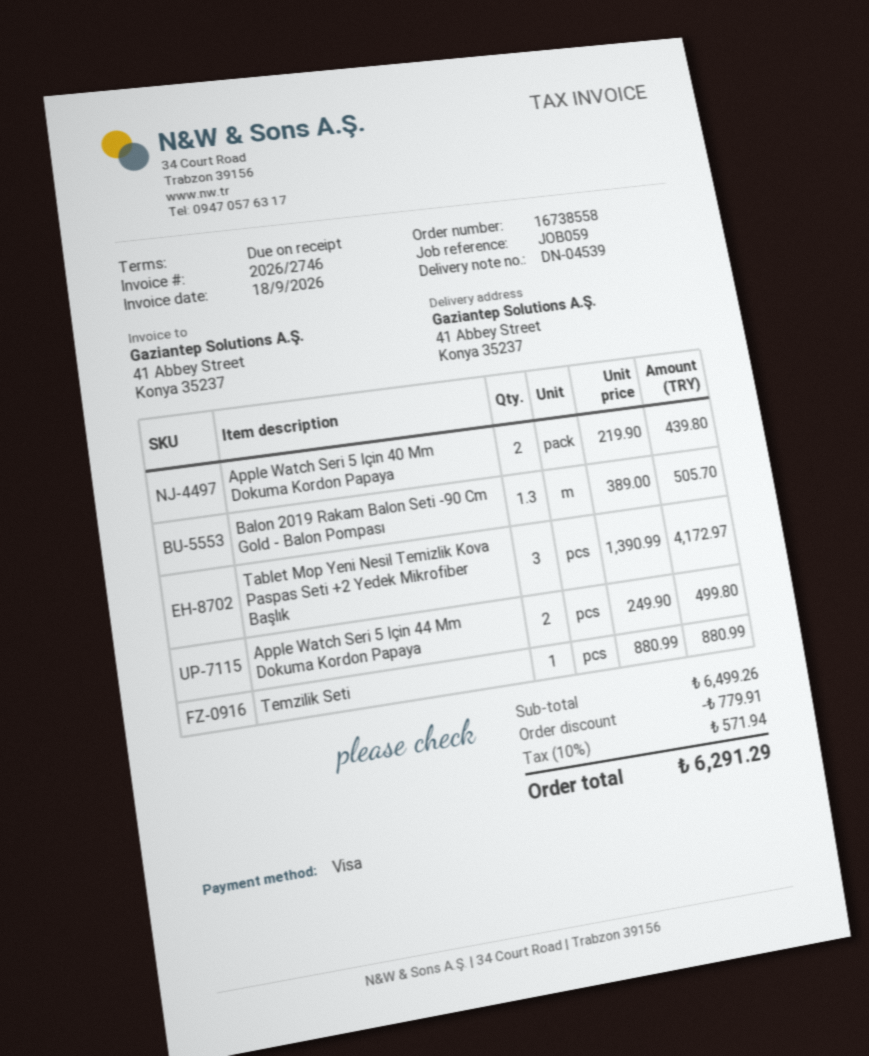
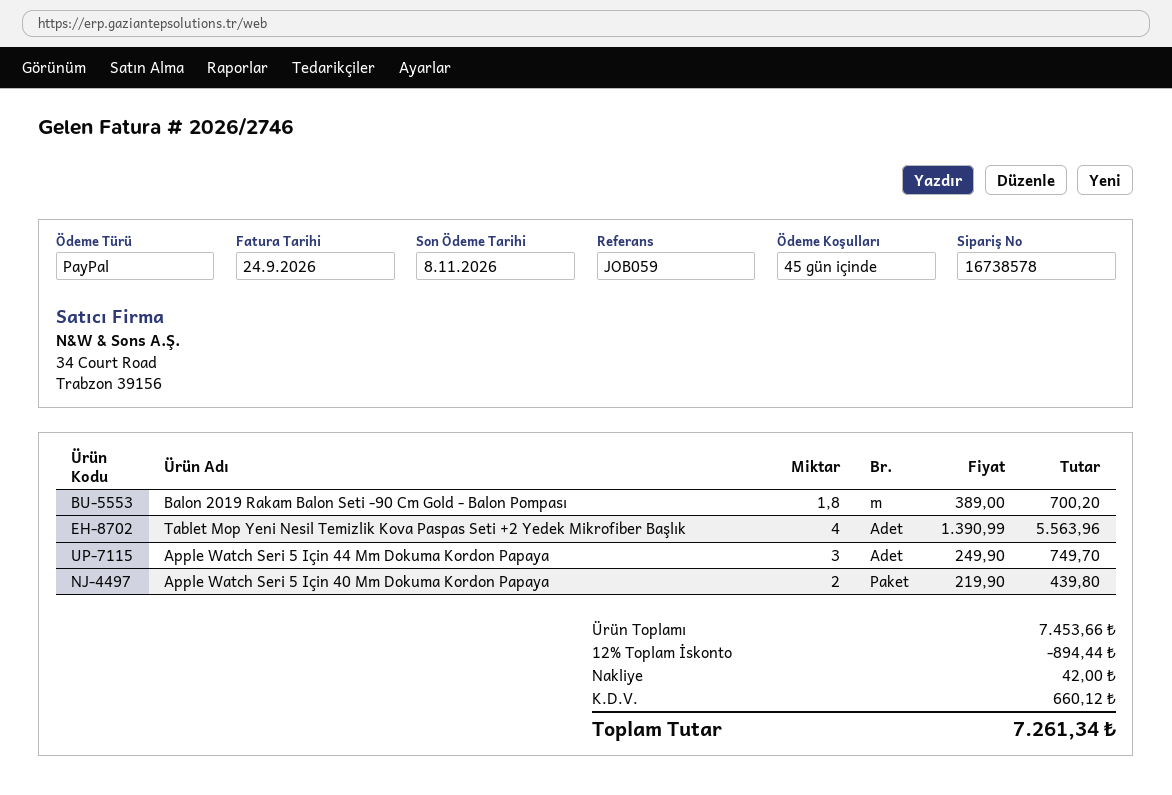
order number: 16738558 -> 16738578
invoice date: 2026-09-18 -> 2026-09-24
payment terms: on receipt -> 45 days
payment method: Visa -> PayPal
Balon 2019 Rakam Balon Seti -90 Cm Gold - Balon Pompası: 1.3 x 389.00 = 505.70 -> 1.8 x 389.00 = 700.20
Tablet Mop Yeni Nesil Temizlik Kova Paspas Seti +2 Yedek Mikrofiber Başlık: 3 x 1390.99 = 4172.97 -> 4 x 1390.99 = 5563.96
Apple Watch Seri 5 Için 44 Mm Dokuma Kordon Papaya: 2 x 249.90 = 499.80 -> 3 x 249.90 = 749.70
Temzilik Seti: 1 x 880.99 = 880.99 -> none
subtotal: 6499.26 -> 7453.66
discount: 779.91 -> 894.44
shipping: none -> 42.00
tax: 571.94 -> 660.12
total: 6291.29 -> 7261.34

